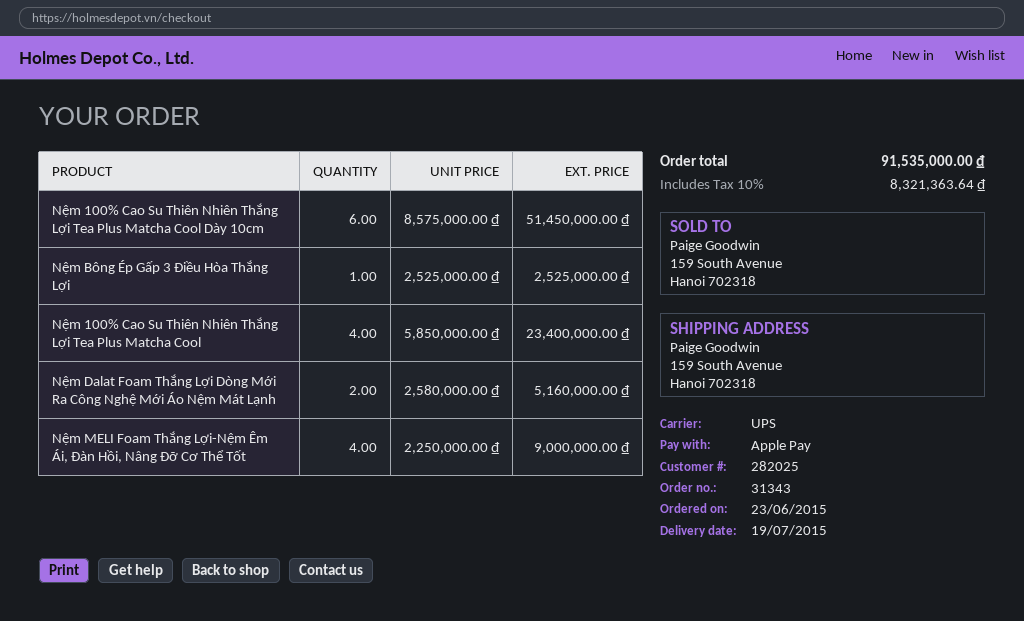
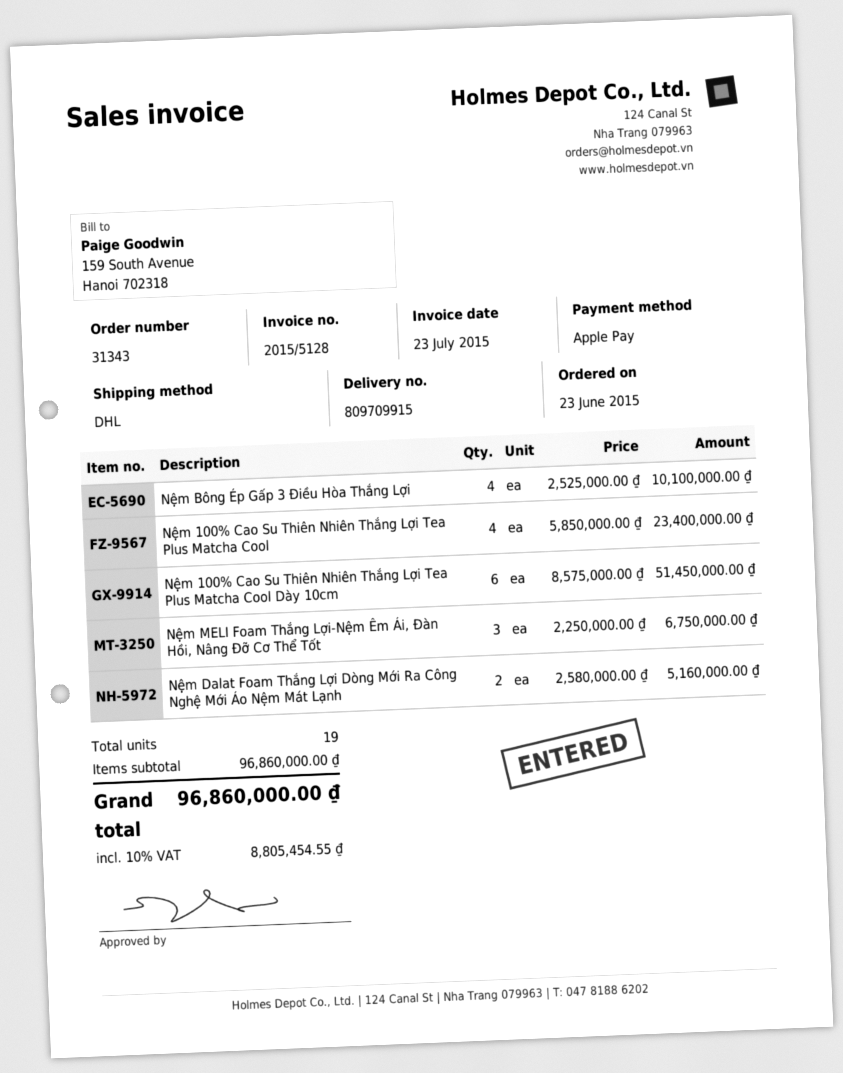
shipping method: UPS -> DHL
Nệm Bông Ép Gấp 3 Điều Hòa Thắng Lợi: 1 x 2525000.00 = 2525000.00 -> 4 x 2525000.00 = 10100000.00
Nệm MELI Foam Thắng Lợi-Nệm Êm Ái, Đàn Hồi, Nâng Đỡ Cơ Thể Tốt: 4 x 2250000.00 = 9000000.00 -> 3 x 2250000.00 = 6750000.00
tax: 10% = 8321363.64 -> 10% = 8805454.55
total: 91535000.00 -> 96860000.00

